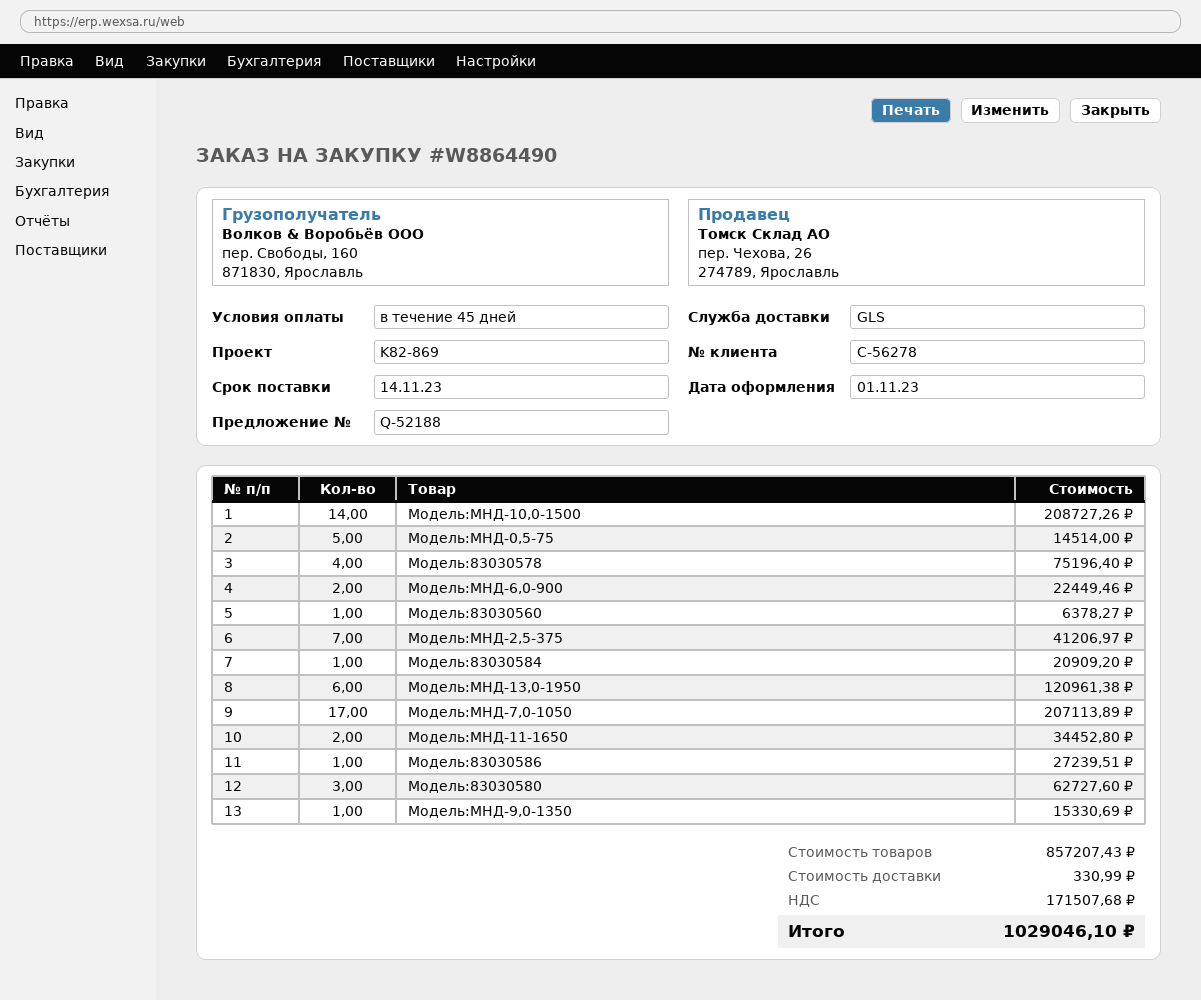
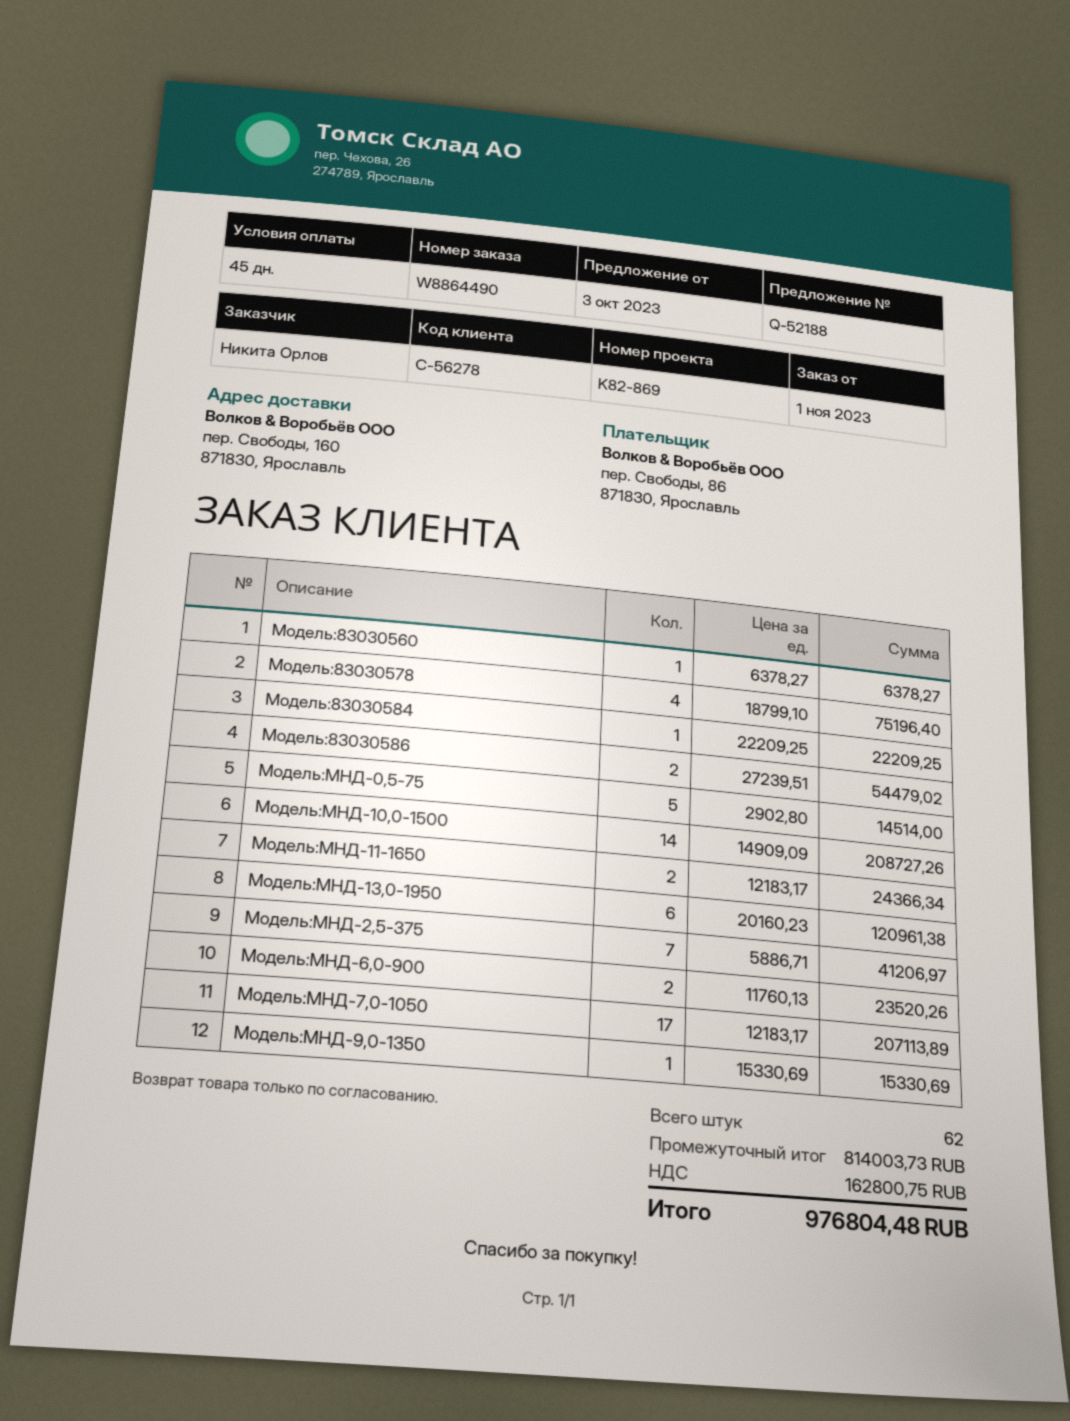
Модель:МНД-6,0-900: 2 for 22449.46 -> 2 for 23520.26
Модель:83030584: 1 for 20909.20 -> 1 for 22209.25
Модель:МНД-11-1650: 2 for 34452.80 -> 2 for 24366.34
Модель:83030586: 1 for 27239.51 -> 2 for 54479.02
Модель:83030580: 3 for 62727.60 -> none
subtotal: 857207.43 -> 814003.73
shipping: 330.99 -> none
tax: 171507.68 -> 162800.75
total: 1029046.10 -> 976804.48

